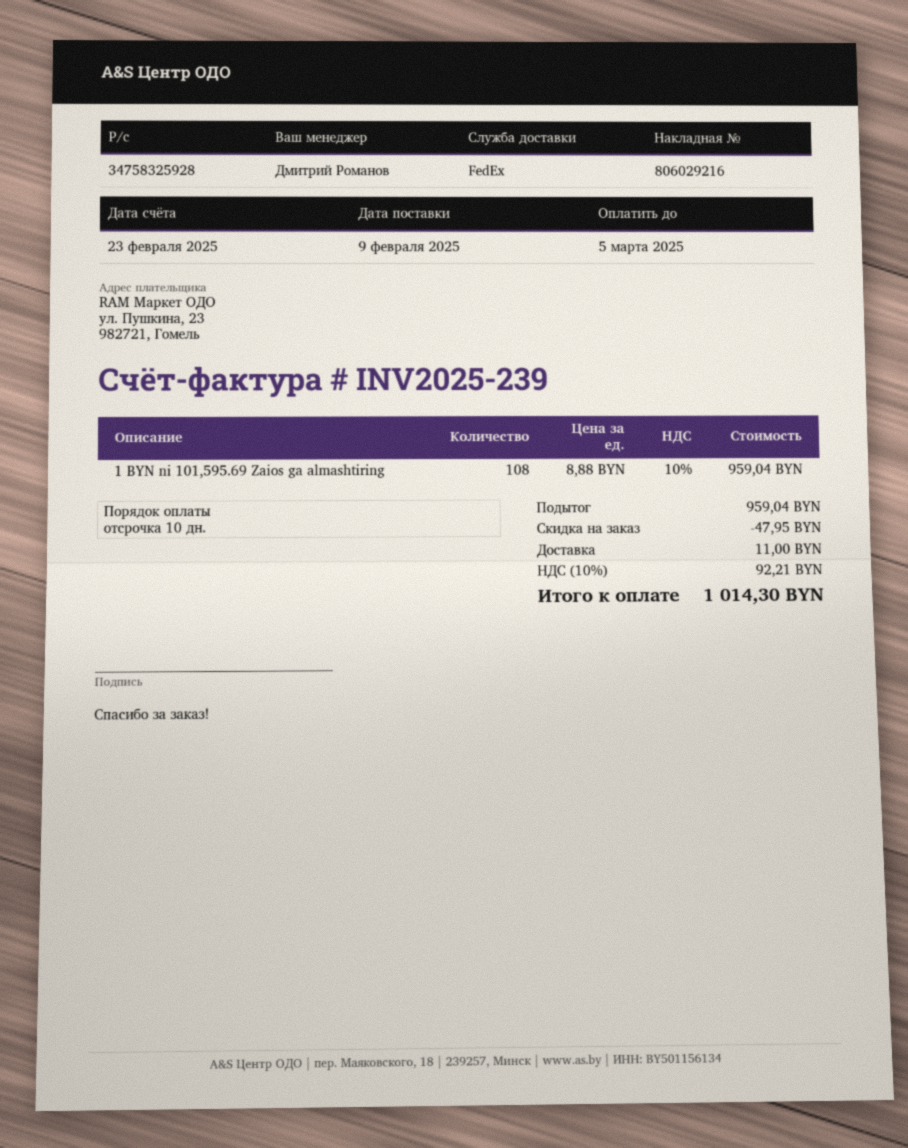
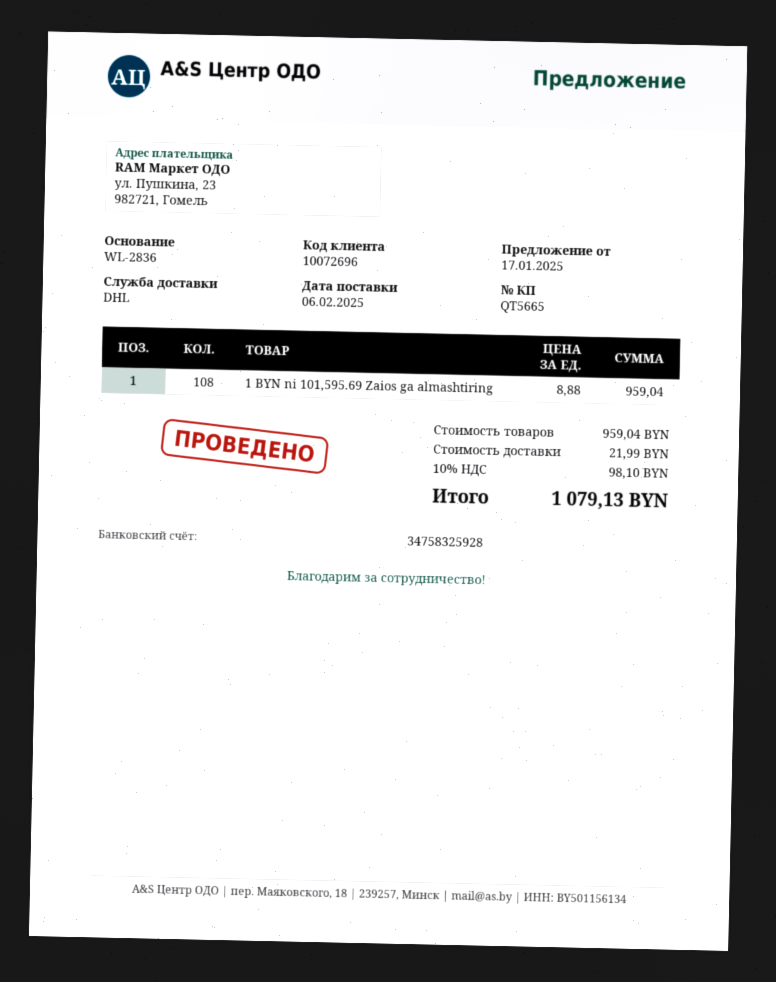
delivery date: 2025-02-09 -> 2025-02-06
shipping method: FedEx -> DHL
discount: 47.95 -> none
shipping: 11.00 -> 21.99
tax: 10% = 92.21 -> 10% = 98.10
total: 1014.30 -> 1079.13

